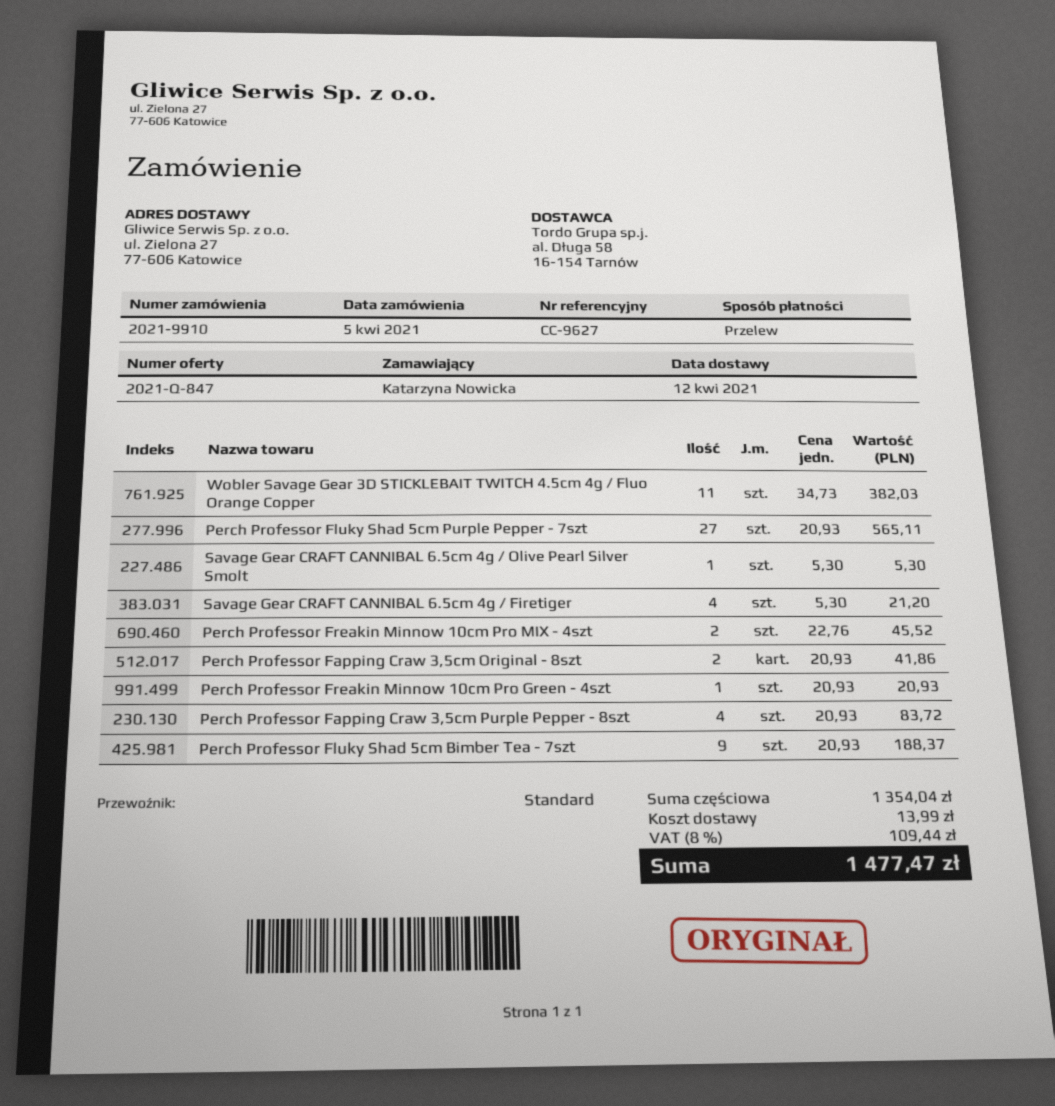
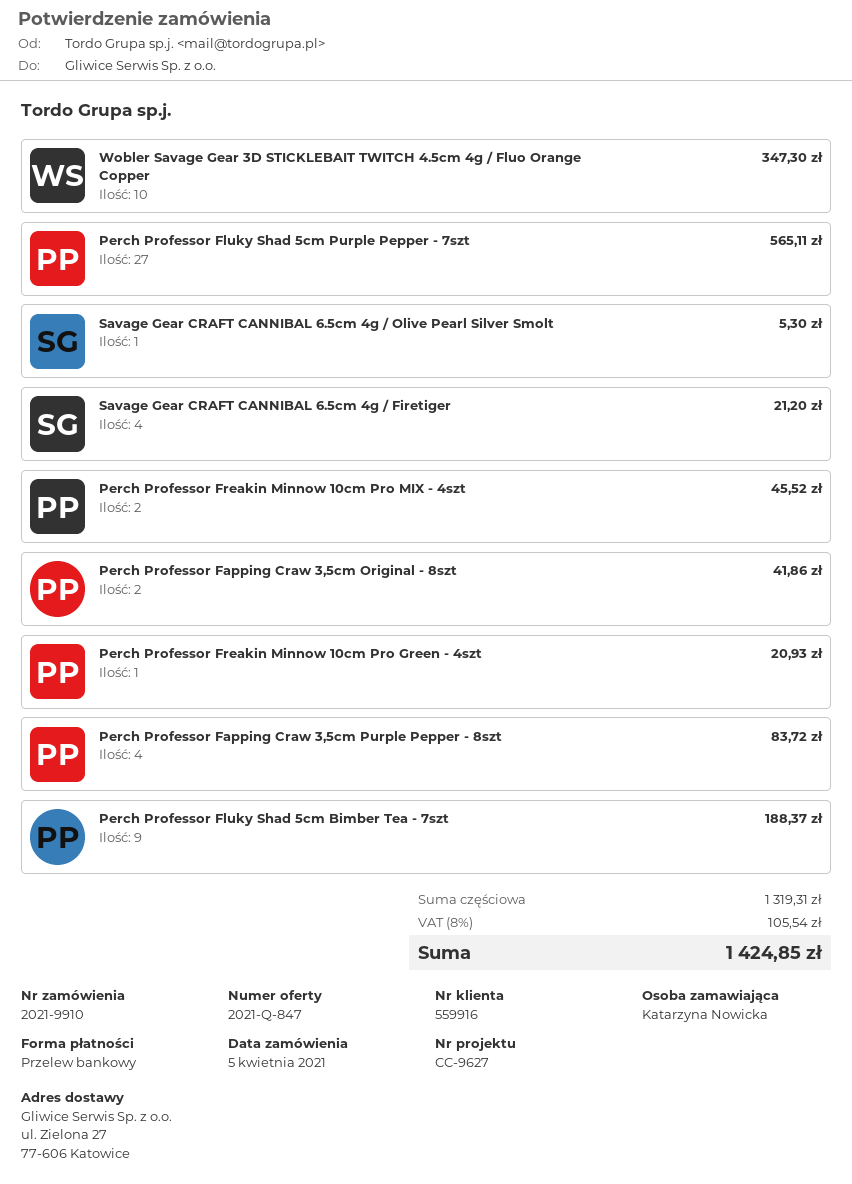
Wobler Savage Gear 3D STICKLEBAIT TWITCH 4.5cm 4g / Fluo Orange Copper: 11 for 382.03 -> 10 for 347.30
subtotal: 1354.04 -> 1319.31
shipping: 13.99 -> none
tax: 8% = 109.44 -> 8% = 105.54
total: 1477.47 -> 1424.85

